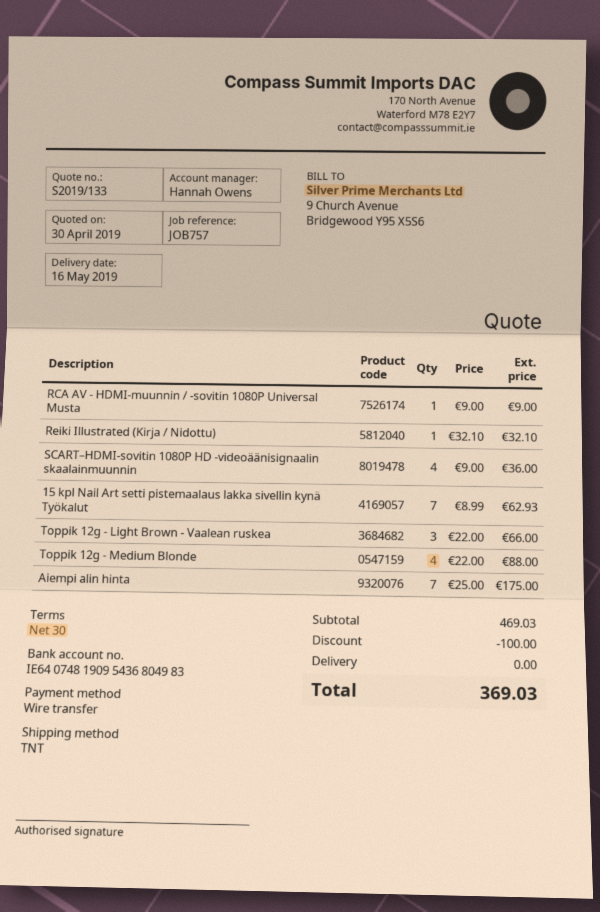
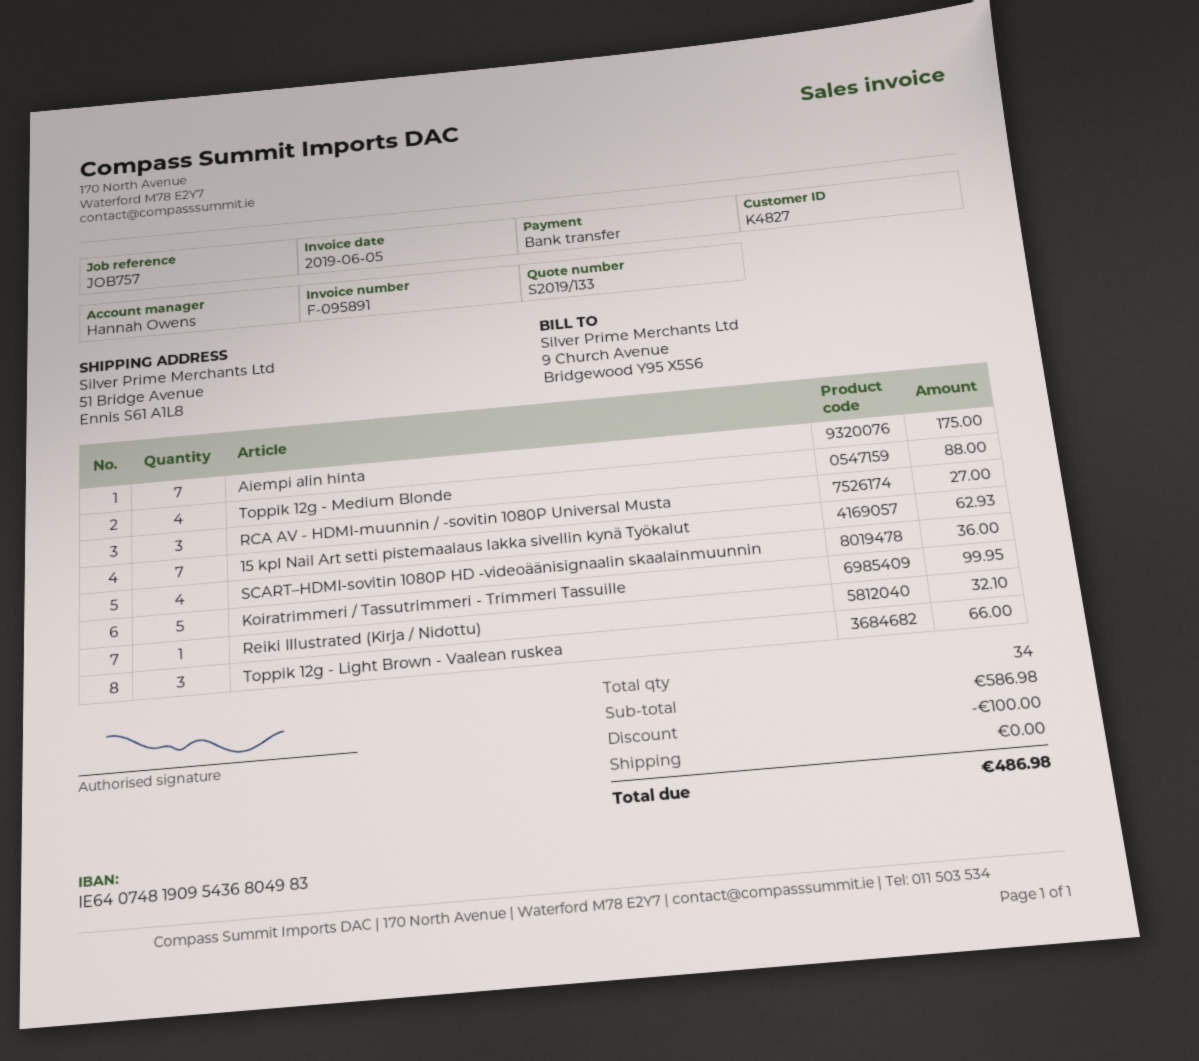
RCA AV - HDMI-muunnin / -sovitin 1080P Universal Musta: 1 for 9.00 -> 3 for 27.00
Koiratrimmeri / Tassutrimmeri - Trimmeri Tassuille: none -> 5 for 99.95
subtotal: 469.03 -> 586.98
total: 369.03 -> 486.98

